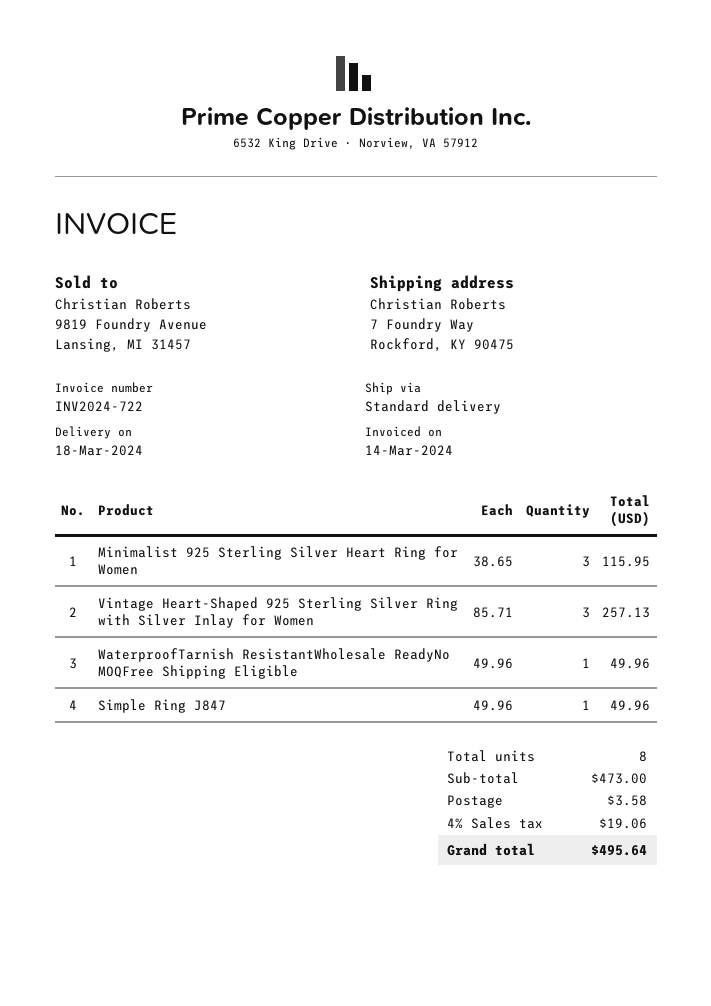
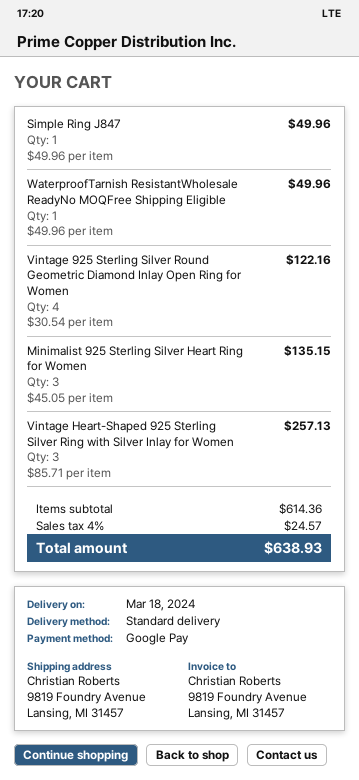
ship to: 7 Foundry Way, Rockford, KY 90475 -> 9819 Foundry Avenue, Lansing, MI 31457
Minimalist 925 Sterling Silver Heart Ring for Women: 3 x 38.65 = 115.95 -> 3 x 45.05 = 135.15
Vintage 925 Sterling Silver Round Geometric Diamond Inlay Open Ring for Women: none -> 4 x 30.54 = 122.16
subtotal: 473.00 -> 614.36
shipping: 3.58 -> none
tax: 4% = 19.06 -> 4% = 24.57
total: 495.64 -> 638.93

